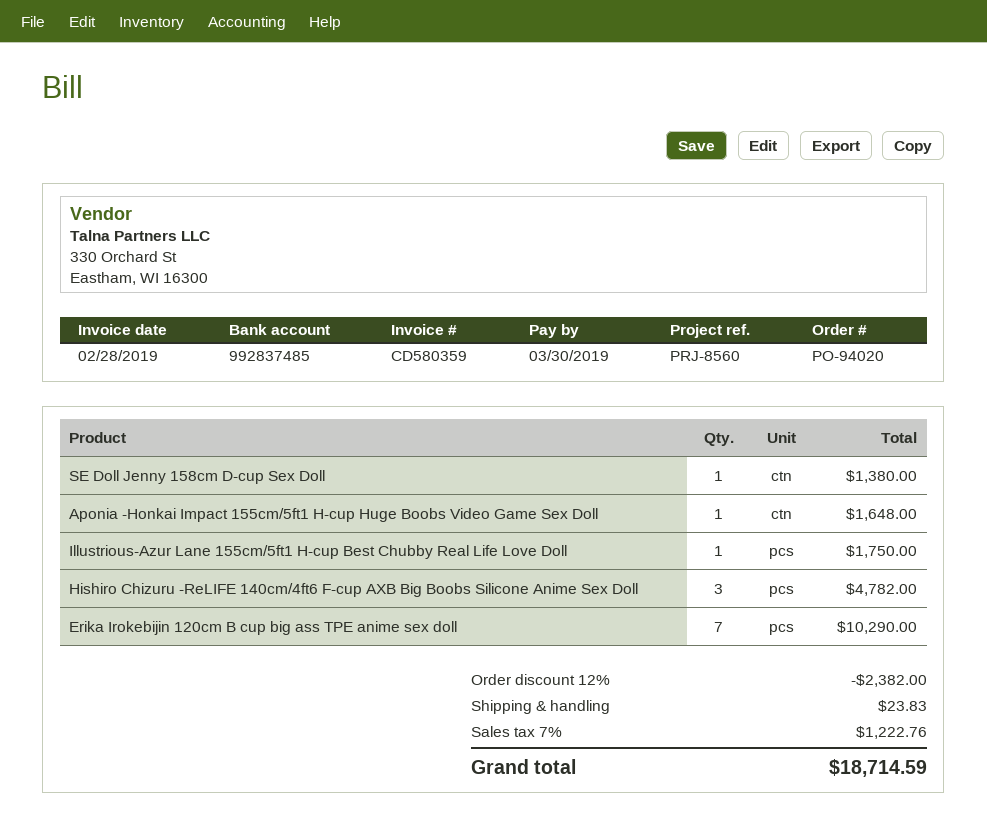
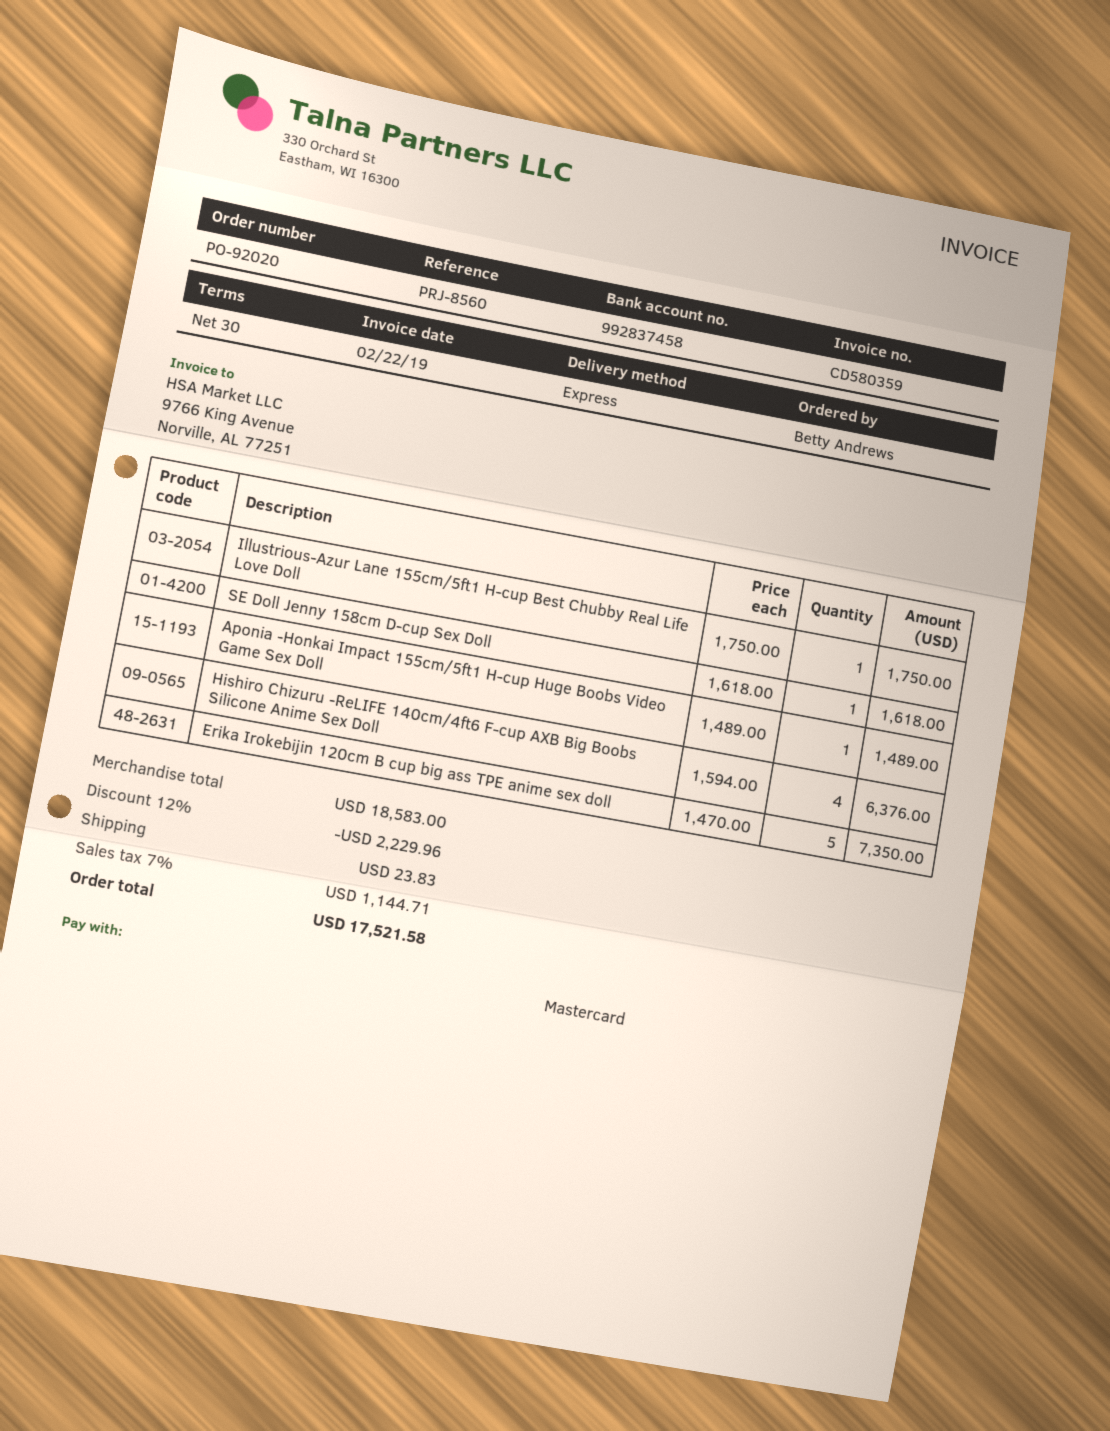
order number: PO-94020 -> PO-92020
invoice date: 2019-02-28 -> 2019-02-22
bank account: 992837485 -> 992837458
SE Doll Jenny 158cm D-cup Sex Doll: 1 for 1380.00 -> 1 for 1618.00
Aponia -Honkai Impact 155cm/5ft1 H-cup Huge Boobs Video Game Sex Doll: 1 for 1648.00 -> 1 for 1489.00
Hishiro Chizuru -ReLIFE 140cm/4ft6 F-cup AXB Big Boobs Silicone Anime Sex Doll: 3 for 4782.00 -> 4 for 6376.00
Erika Irokebijin 120cm B cup big ass TPE anime sex doll: 7 for 10290.00 -> 5 for 7350.00
discount: 12% = 2382.00 -> 12% = 2229.96
tax: 7% = 1222.76 -> 7% = 1144.71
total: 18714.59 -> 17521.58

